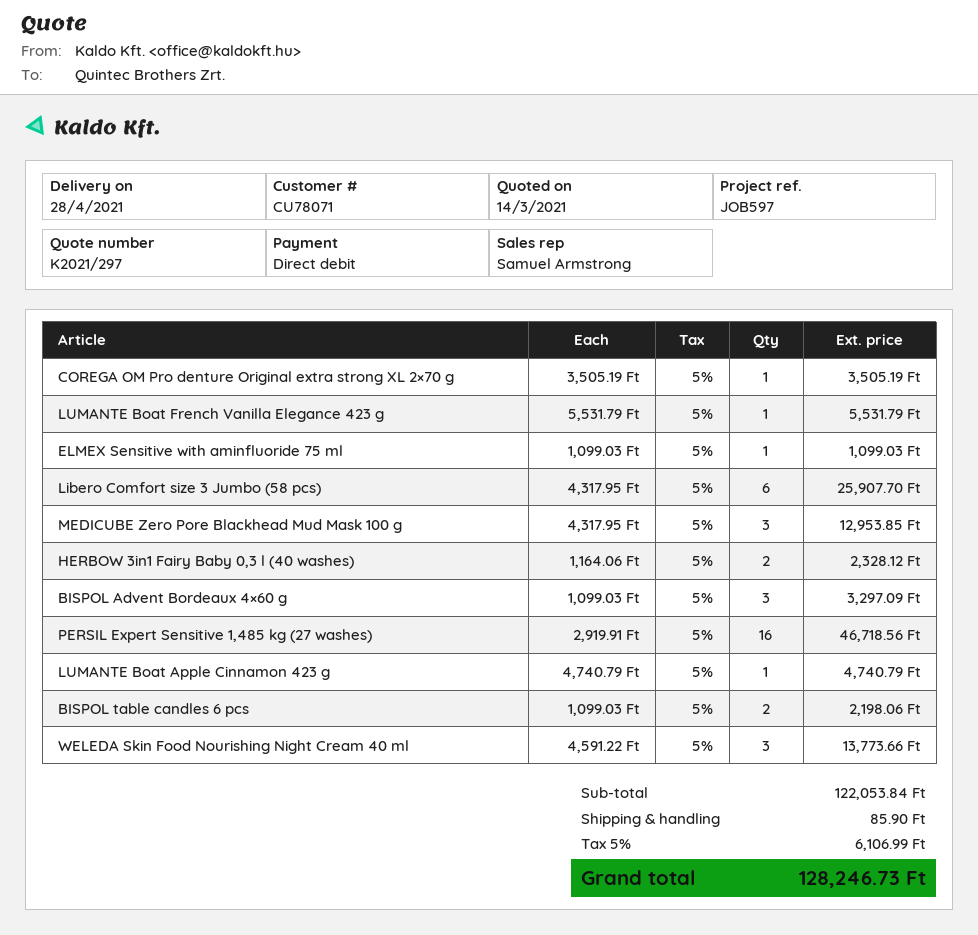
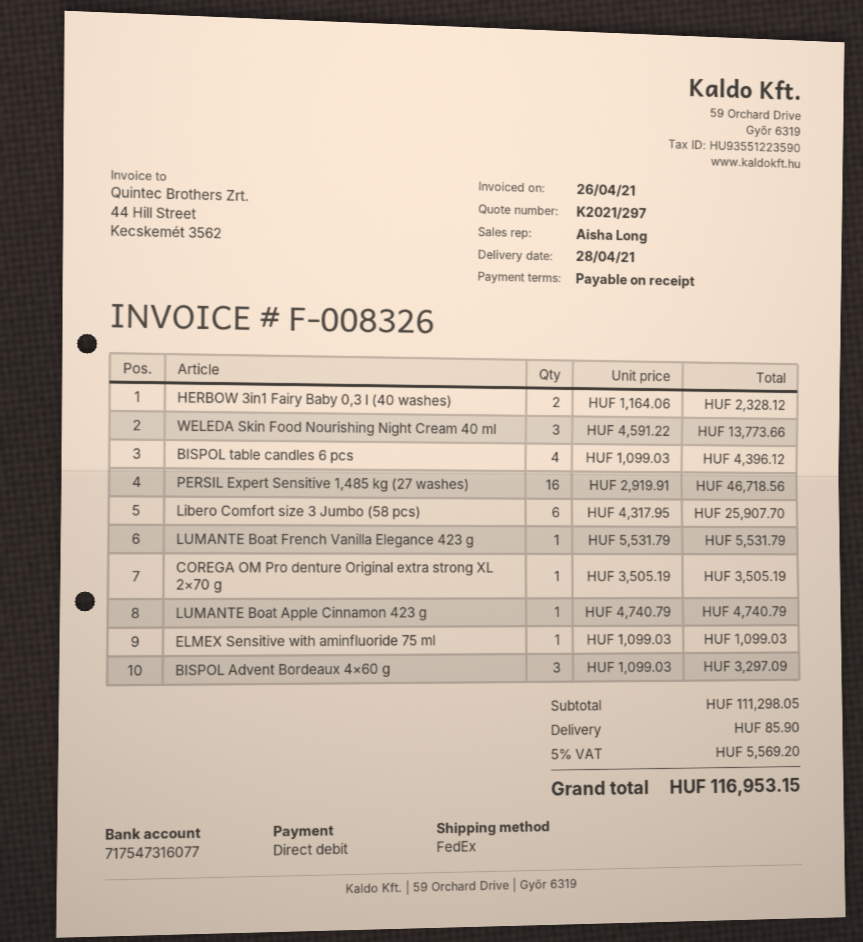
sales rep: Samuel Armstrong -> Aisha Long
MEDICUBE Zero Pore Blackhead Mud Mask 100 g: 3 x 4317.95 = 12953.85 -> none
BISPOL table candles 6 pcs: 2 x 1099.03 = 2198.06 -> 4 x 1099.03 = 4396.12
subtotal: 122053.84 -> 111298.05
tax: 5% = 6106.99 -> 5% = 5569.20
total: 128246.73 -> 116953.15

